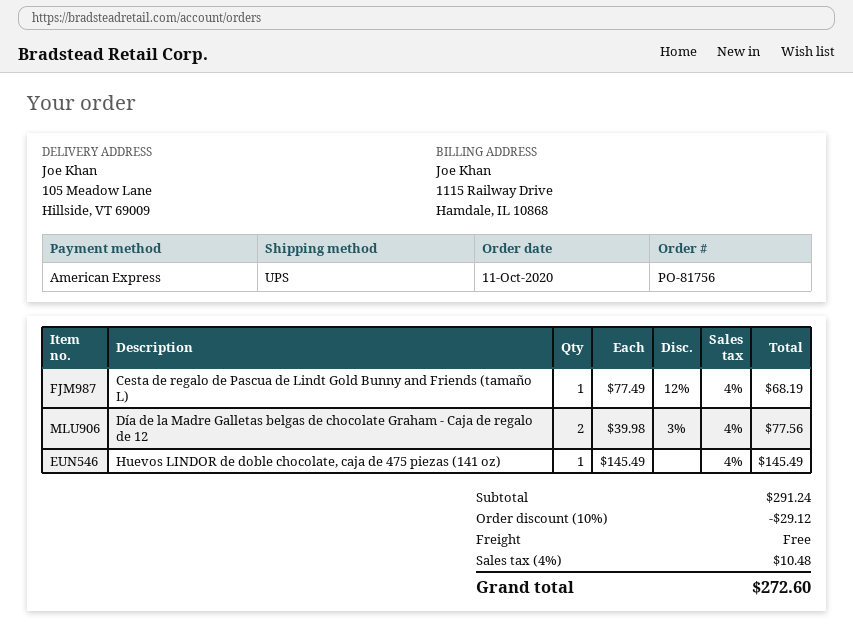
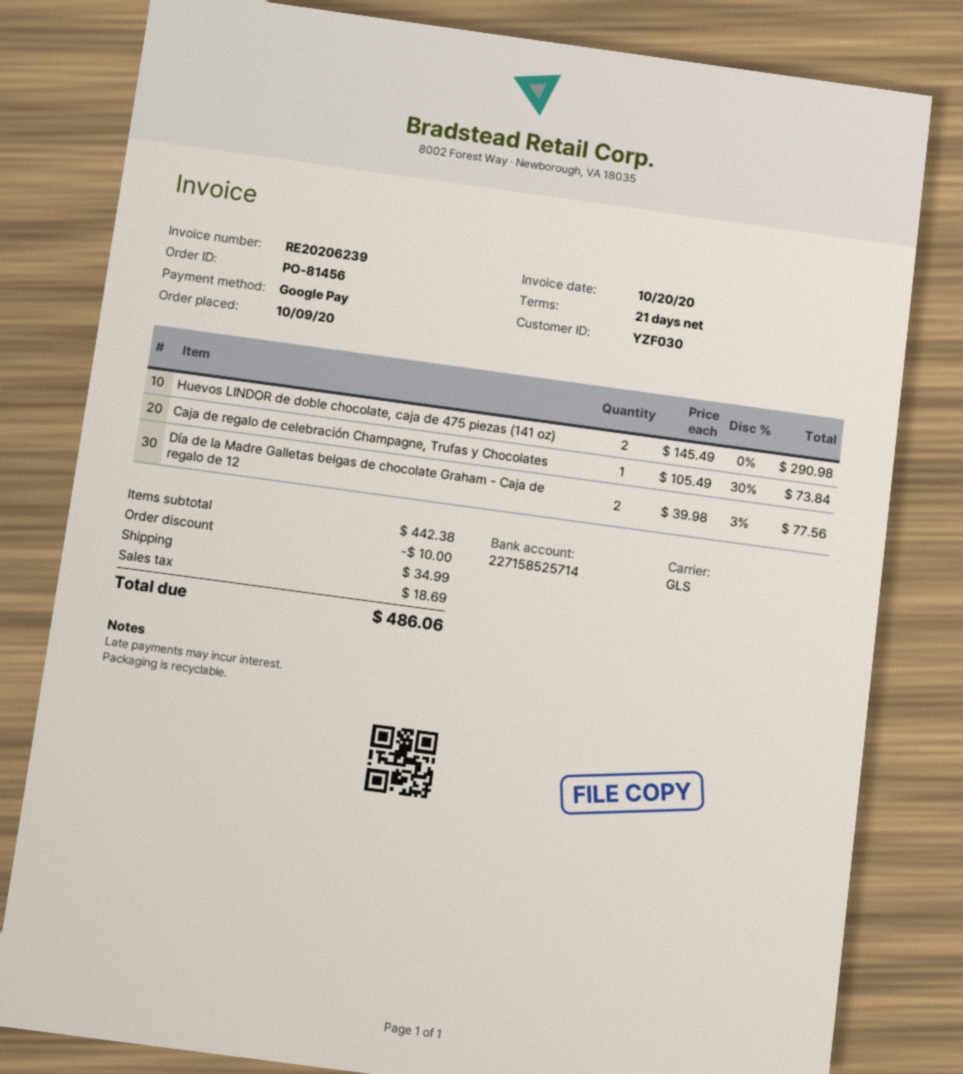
order number: PO-81756 -> PO-81456
order date: 2020-10-11 -> 2020-10-09
payment method: American Express -> Google Pay
shipping method: UPS -> GLS
Cesta de regalo de Pascua de Lindt Gold Bunny and Friends (tamaño L): 1 x 77.49 - 12% = 68.19 -> none
Huevos LINDOR de doble chocolate, caja de 475 piezas (141 oz): 1 x 145.49 = 145.49 -> 2 x 145.49 = 290.98
Caja de regalo de celebración Champagne, Trufas y Chocolates: none -> 1 x 105.49 - 30% = 73.84
subtotal: 291.24 -> 442.38
discount: 29.12 -> 10.00
shipping: 0.00 -> 34.99
tax: 10.48 -> 18.69
total: 272.60 -> 486.06

